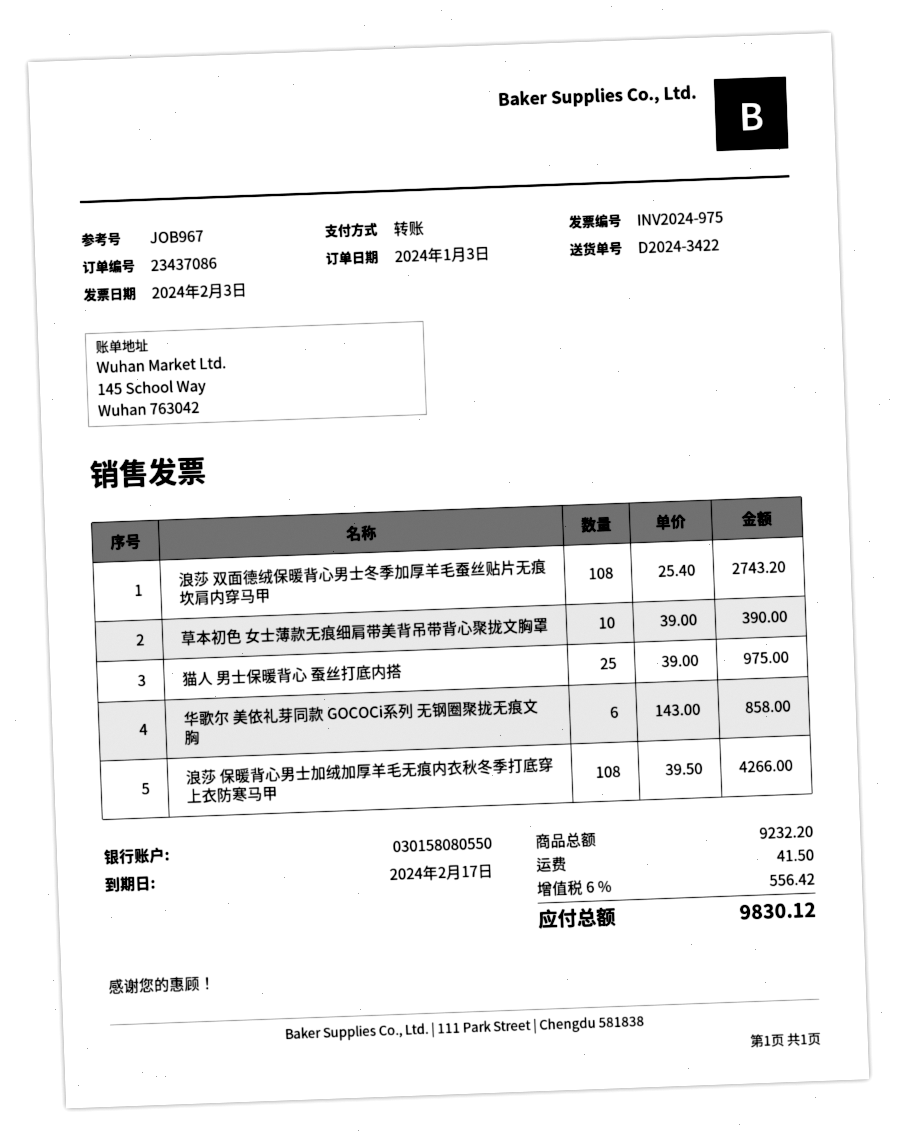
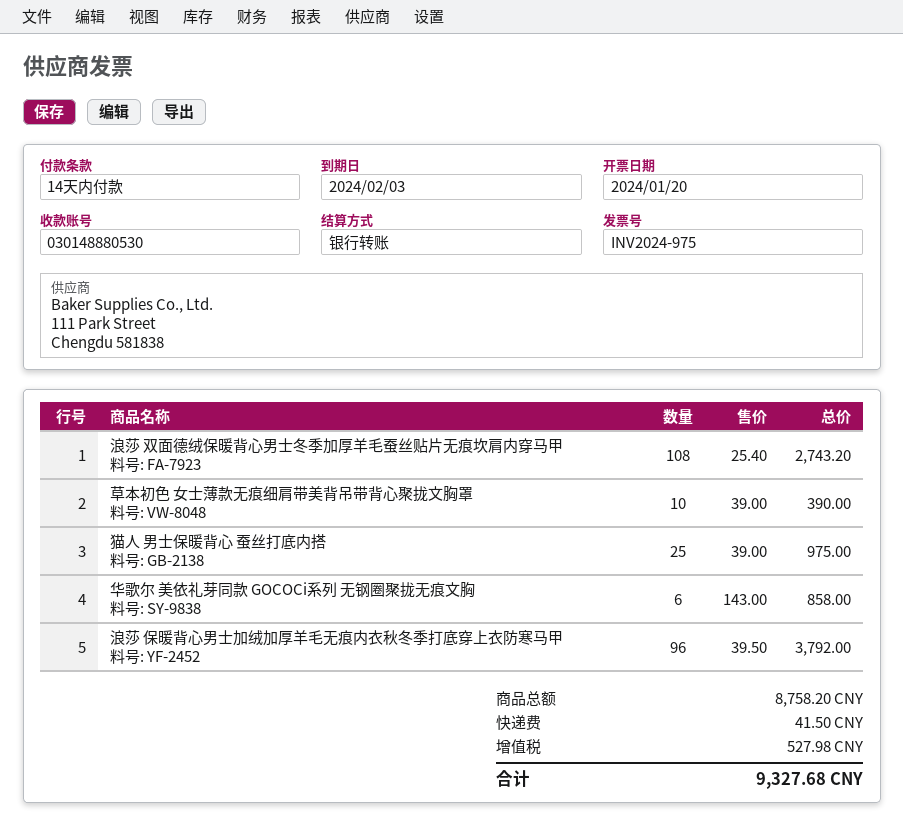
invoice date: 2024-02-03 -> 2024-01-20
due date: 2024-02-17 -> 2024-02-03
bank account: 030158080550 -> 030148880530
浪莎 保暖背心男士加绒加厚羊毛无痕内衣秋冬季打底穿上衣防寒马甲: 108 x 39.50 = 4266.00 -> 96 x 39.50 = 3792.00
subtotal: 9232.20 -> 8758.20
tax: 556.42 -> 527.98
total: 9830.12 -> 9327.68

